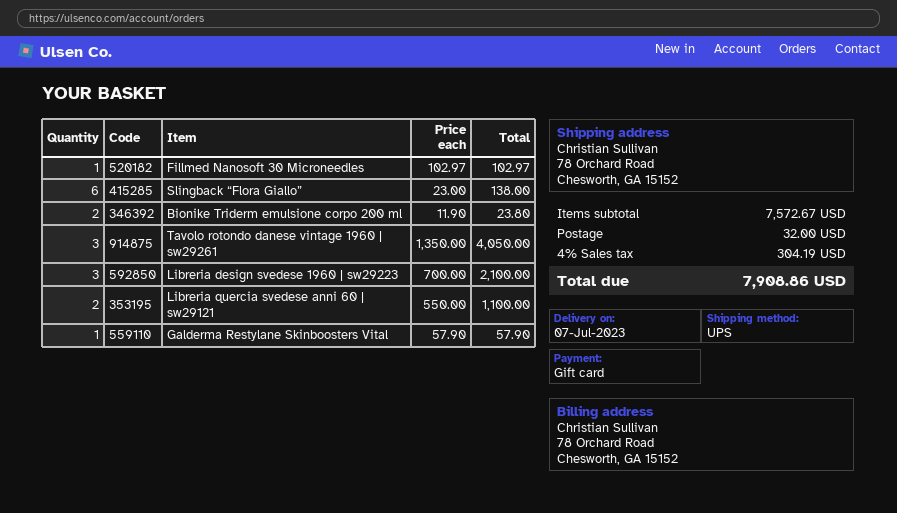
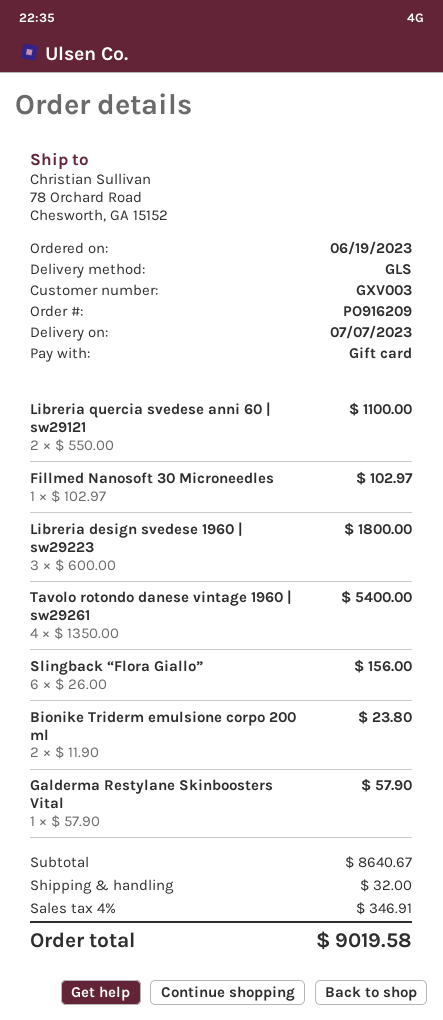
shipping method: UPS -> GLS
Slingback “Flora Giallo”: 6 x 23.00 = 138.00 -> 6 x 26.00 = 156.00
Tavolo rotondo danese vintage 1960 | sw29261: 3 x 1350.00 = 4050.00 -> 4 x 1350.00 = 5400.00
Libreria design svedese 1960 | sw29223: 3 x 700.00 = 2100.00 -> 3 x 600.00 = 1800.00
subtotal: 7572.67 -> 8640.67
tax: 4% = 304.19 -> 4% = 346.91
total: 7908.86 -> 9019.58

